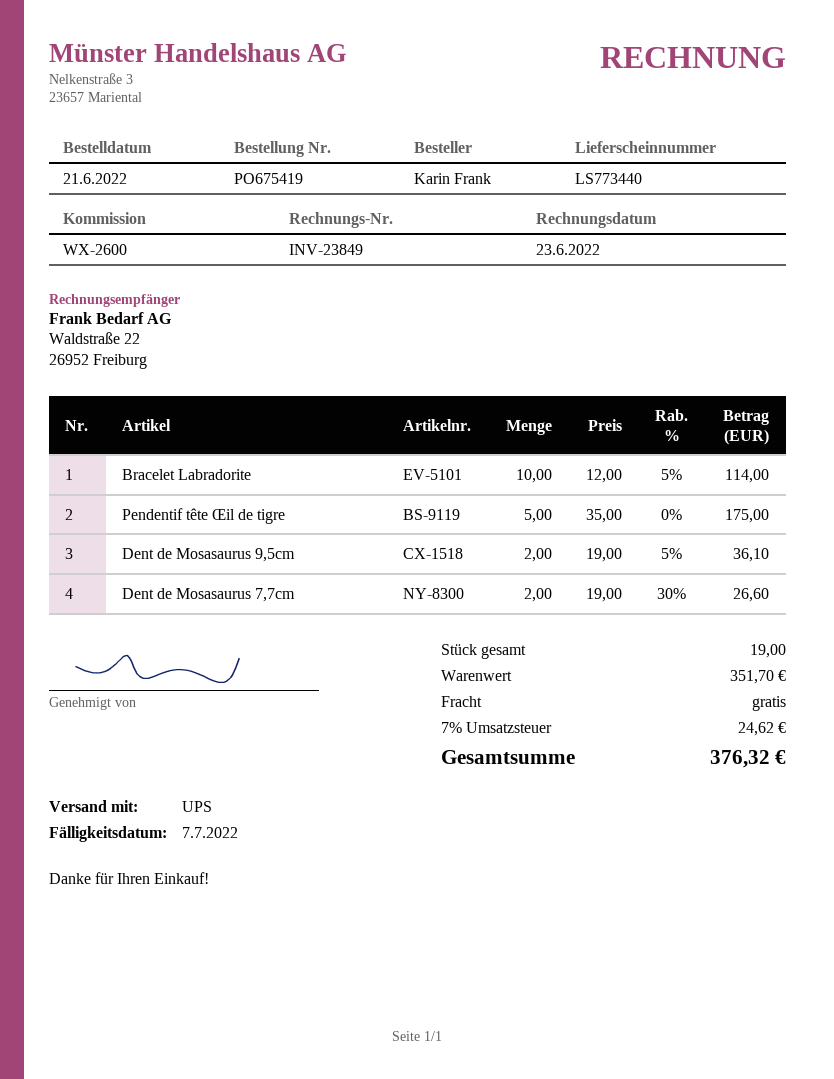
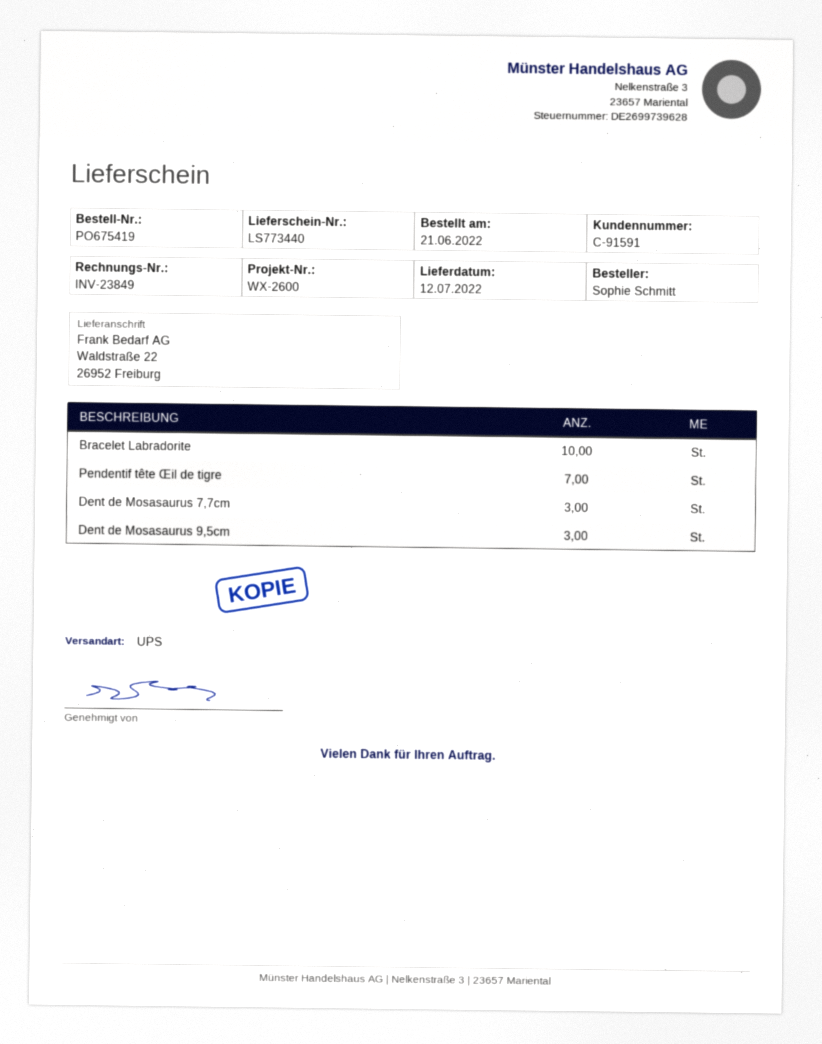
ordered by: Karin Frank -> Sophie Schmitt
Pendentif tête Œil de tigre: 5 -> 7
Dent de Mosasaurus 9,5cm: 2 -> 3
Dent de Mosasaurus 7,7cm: 2 -> 3

